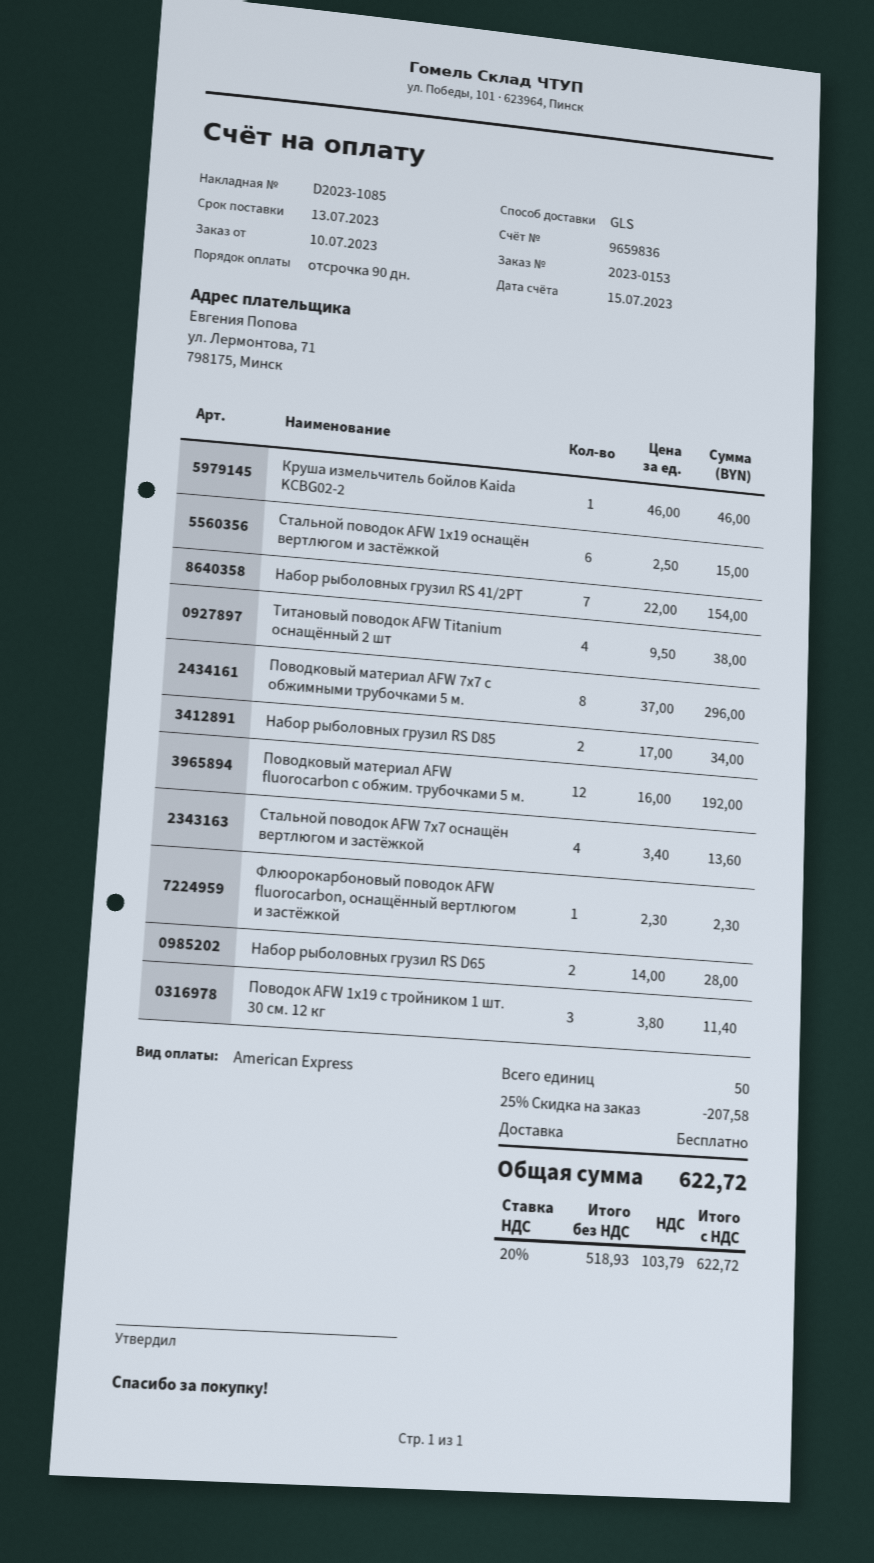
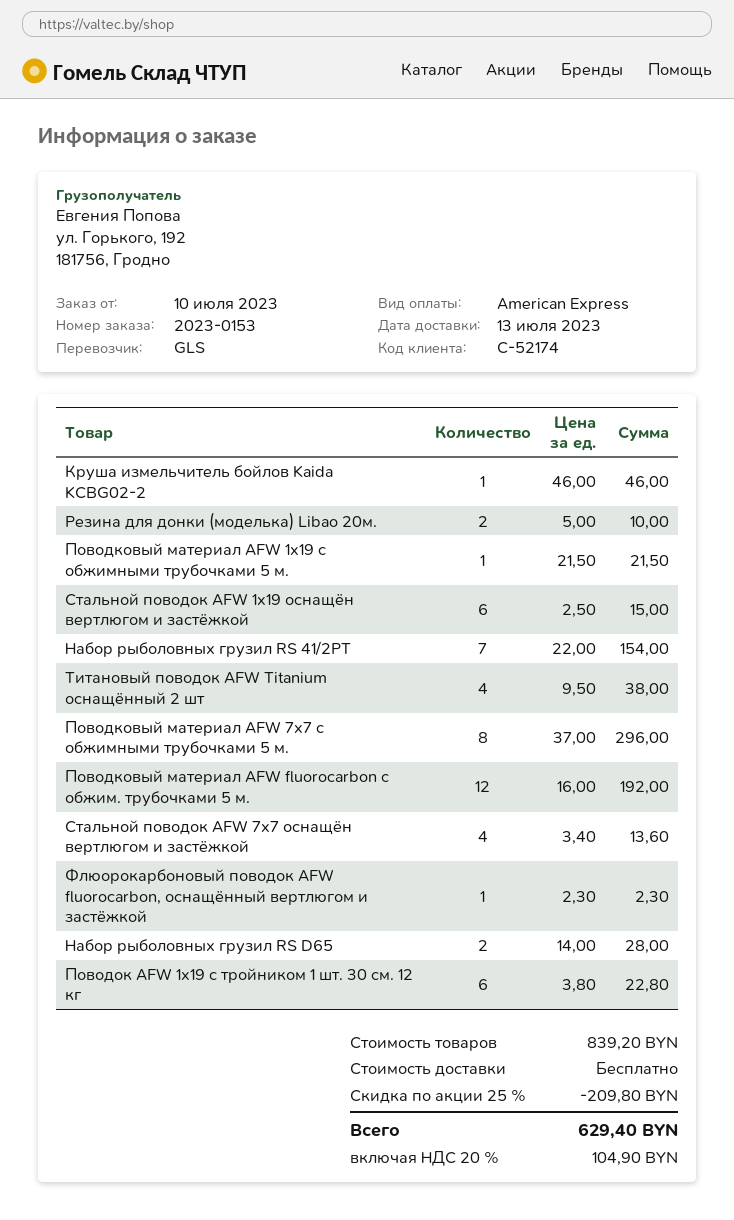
Набор рыболовных грузил RS D85: 2 x 17.00 = 34.00 -> none
Поводок AFW 1x19 с тройником 1 шт. 30 см. 12 кг: 3 x 3.80 = 11.40 -> 6 x 3.80 = 22.80
Резина для донки (моделька) Libao 20м.: none -> 2 x 5.00 = 10.00
Поводковый материал AFW 1x19 с обжимными трубочками 5 м.: none -> 1 x 21.50 = 21.50
discount: 25% = 207.58 -> 25% = 209.80
tax: 20% = 103.79 -> 20% = 104.90
total: 622.72 -> 629.40

